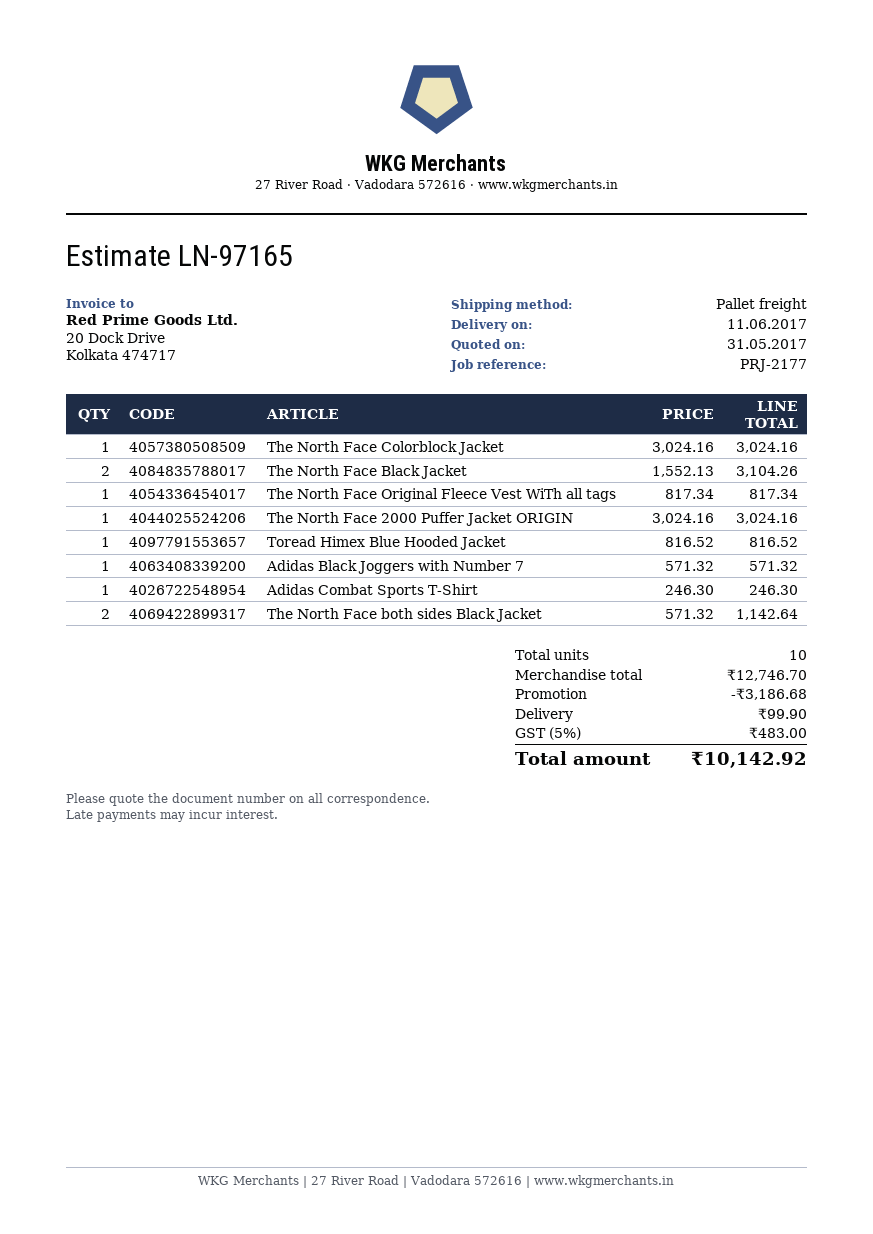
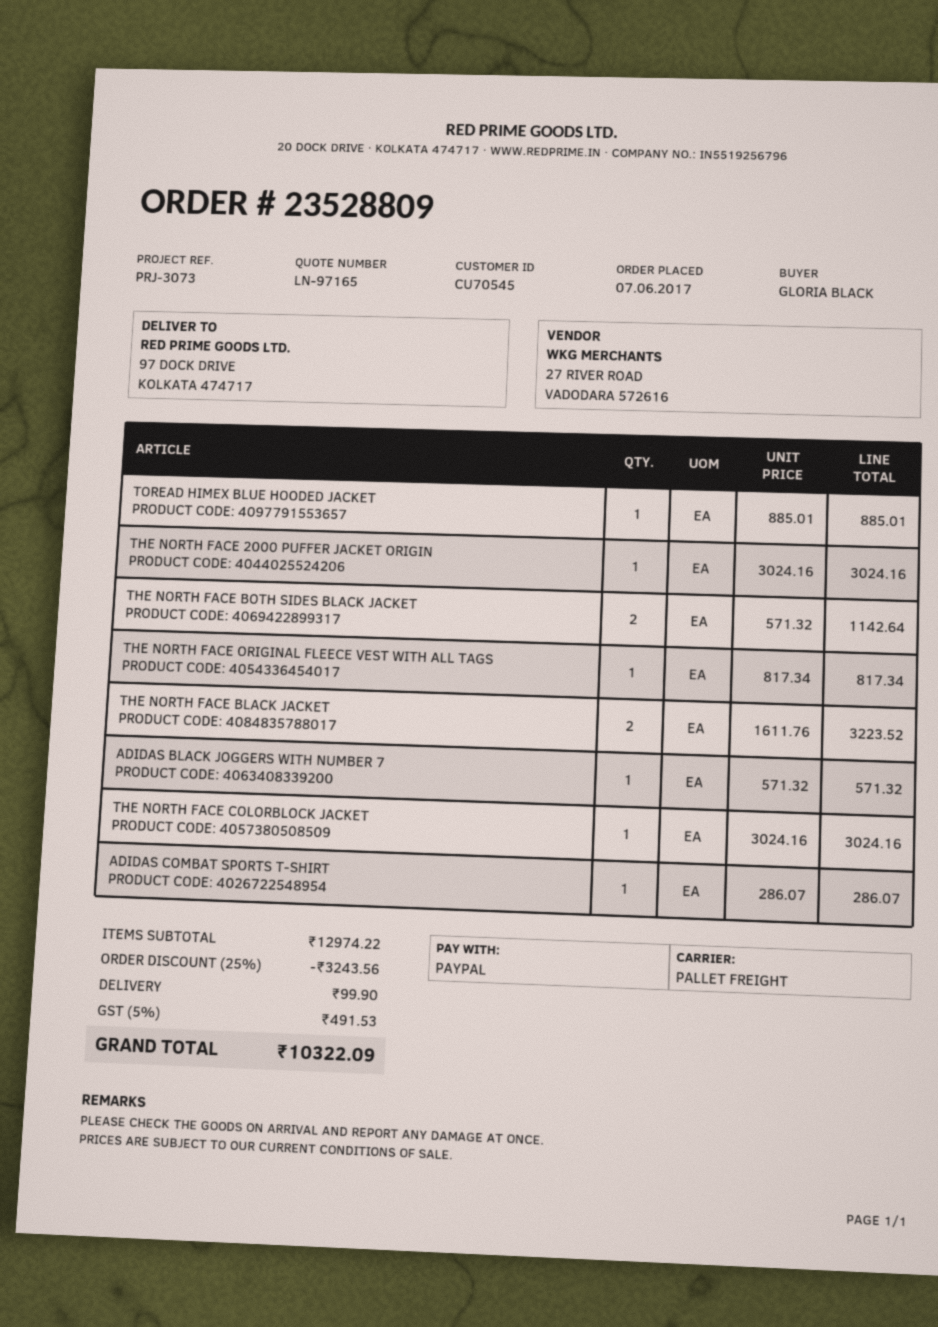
reference: PRJ-2177 -> PRJ-3073
The North Face Black Jacket: 2 x 1552.13 = 3104.26 -> 2 x 1611.76 = 3223.52
Toread Himex Blue Hooded Jacket: 1 x 816.52 = 816.52 -> 1 x 885.01 = 885.01
Adidas Combat Sports T-Shirt: 1 x 246.30 = 246.30 -> 1 x 286.07 = 286.07
subtotal: 12746.70 -> 12974.22
discount: 3186.68 -> 3243.56
tax: 5% = 483.00 -> 5% = 491.53
total: 10142.92 -> 10322.09

